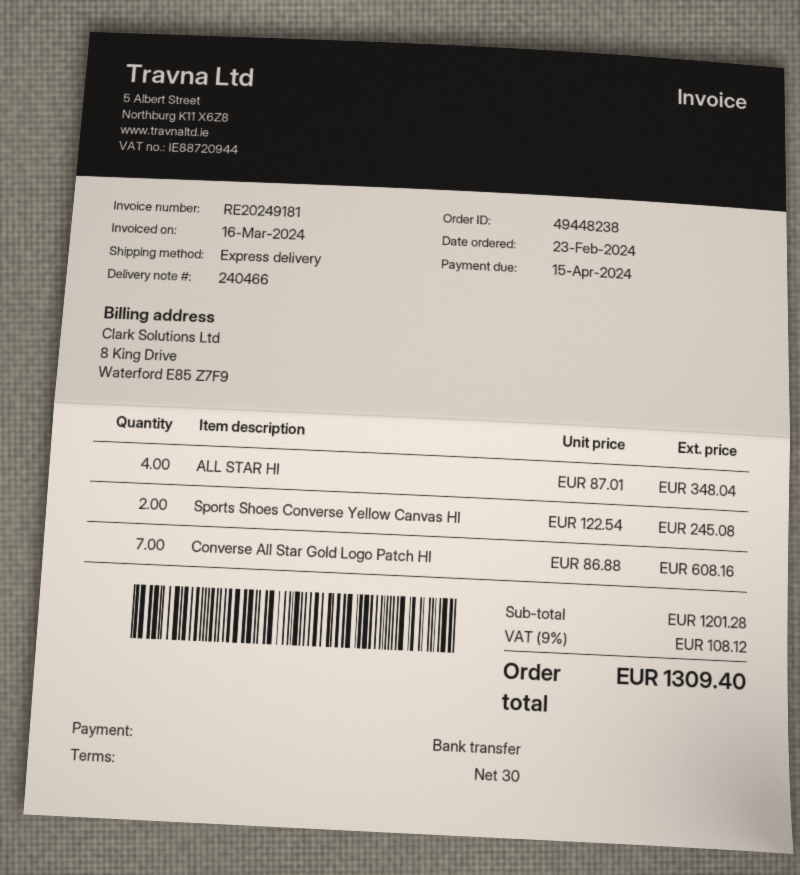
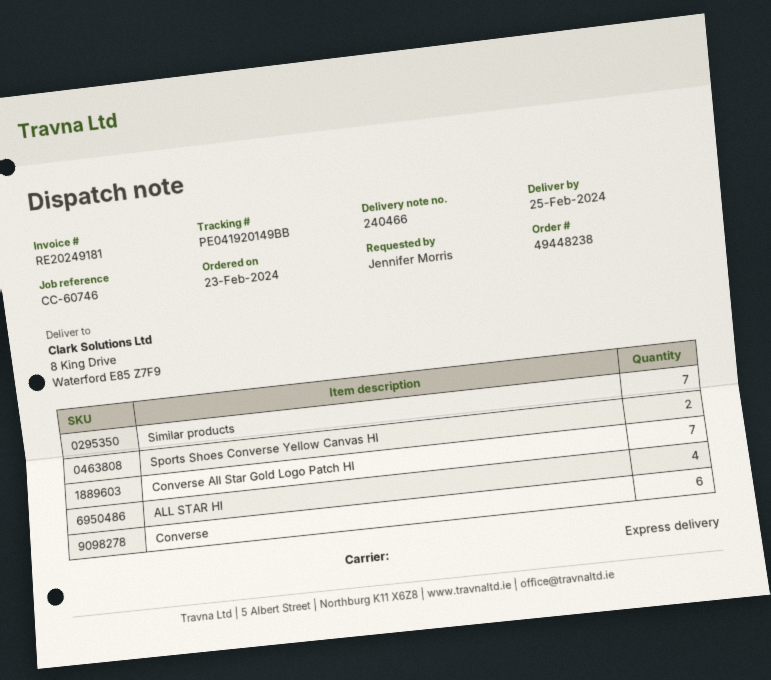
Similar products: none -> 7
Converse: none -> 6

